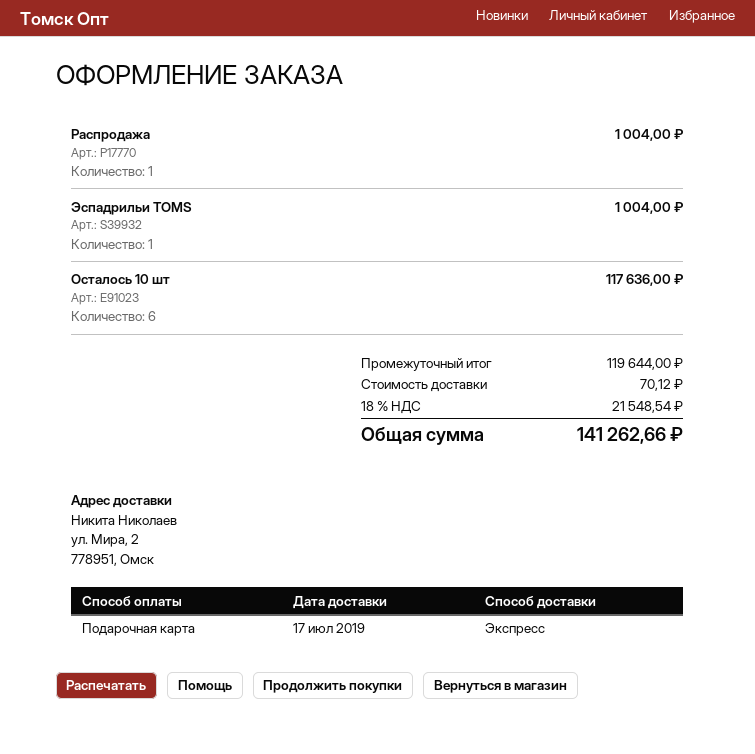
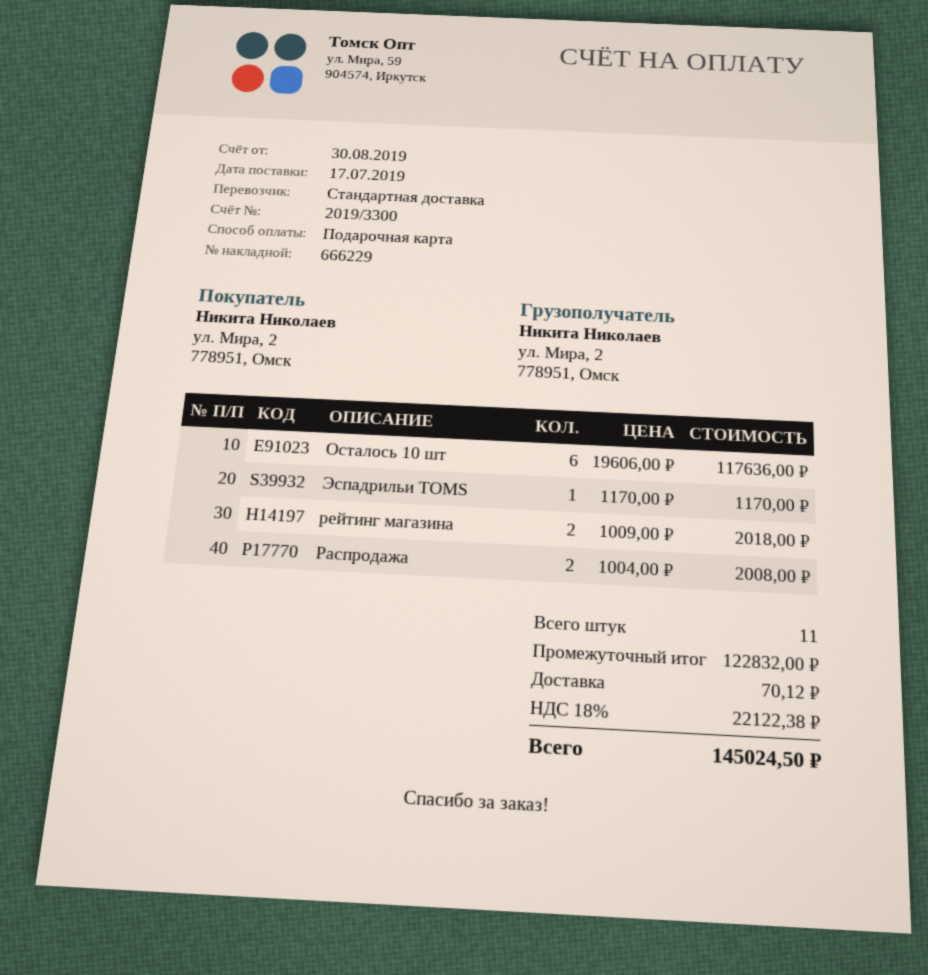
shipping method: express -> standard
Распродажа: 1 for 1004.00 -> 2 for 2008.00
Эспадрильи TOMS: 1 for 1004.00 -> 1 for 1170.00
рейтинг магазина: none -> 2 for 2018.00
subtotal: 119644.00 -> 122832.00
tax: 18% = 21548.54 -> 18% = 22122.38
total: 141262.66 -> 145024.50

